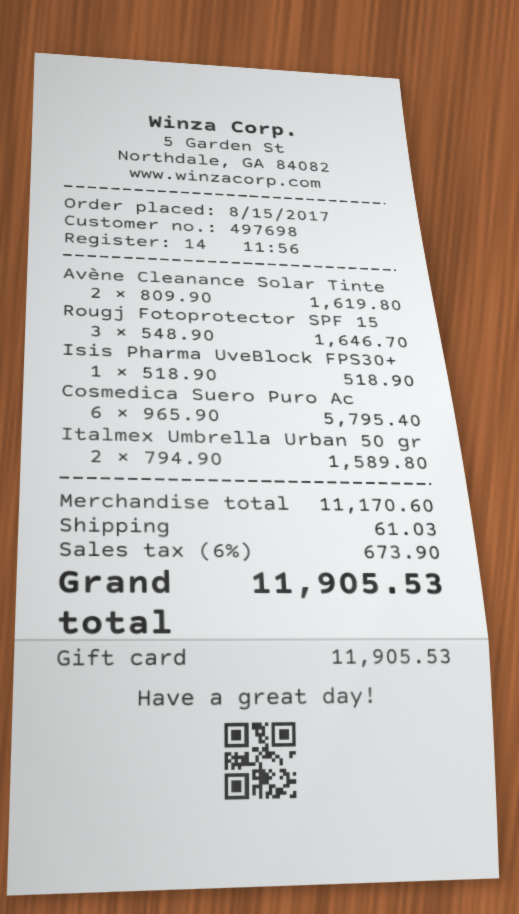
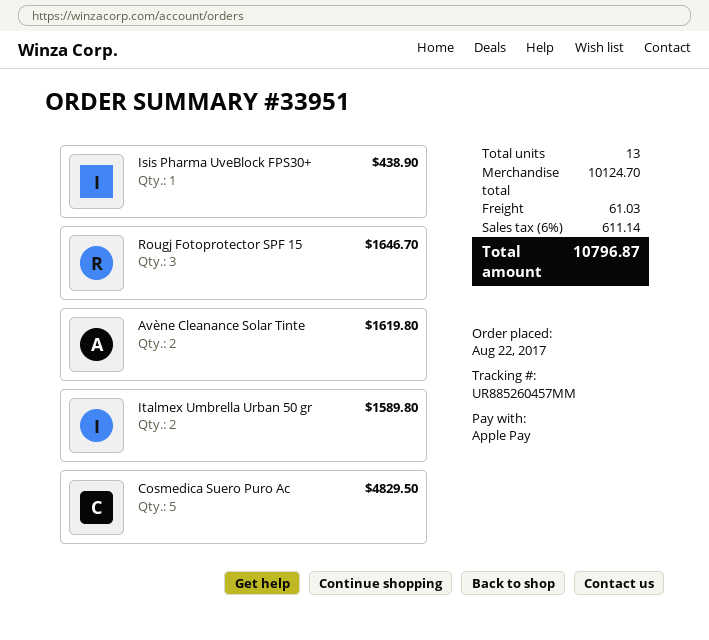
order date: 2017-08-15 -> 2017-08-22
payment method: gift card -> Apple Pay
Isis Pharma UveBlock FPS30+: 1 for 518.90 -> 1 for 438.90
Cosmedica Suero Puro Ac: 6 for 5795.40 -> 5 for 4829.50
subtotal: 11170.60 -> 10124.70
tax: 6% = 673.90 -> 6% = 611.14
total: 11905.53 -> 10796.87

